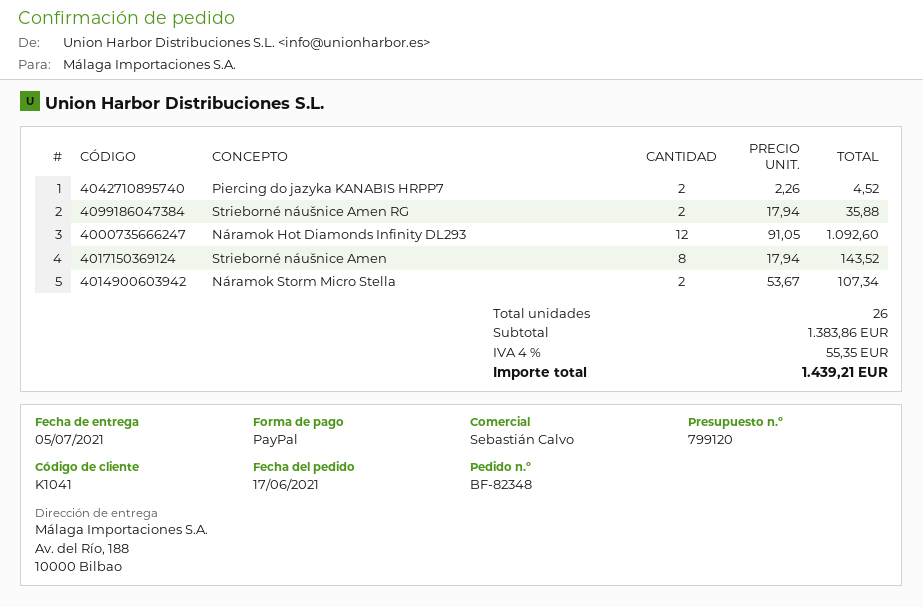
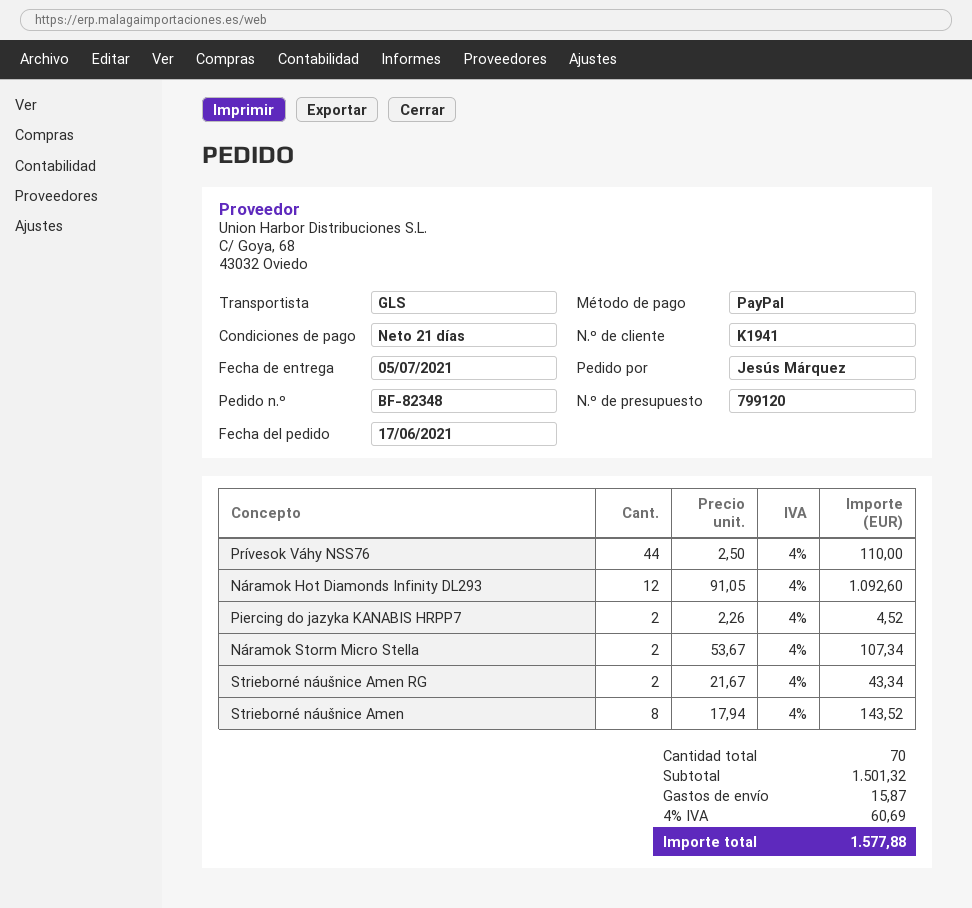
customer number: K1041 -> K1941
Strieborné náušnice Amen RG: 2 x 17.94 = 35.88 -> 2 x 21.67 = 43.34
Prívesok Váhy NSS76: none -> 44 x 2.50 = 110.00
total quantity: 26 -> 70
subtotal: 1383.86 -> 1501.32
shipping: none -> 15.87
tax: 4% = 55.35 -> 4% = 60.69
total: 1439.21 -> 1577.88

